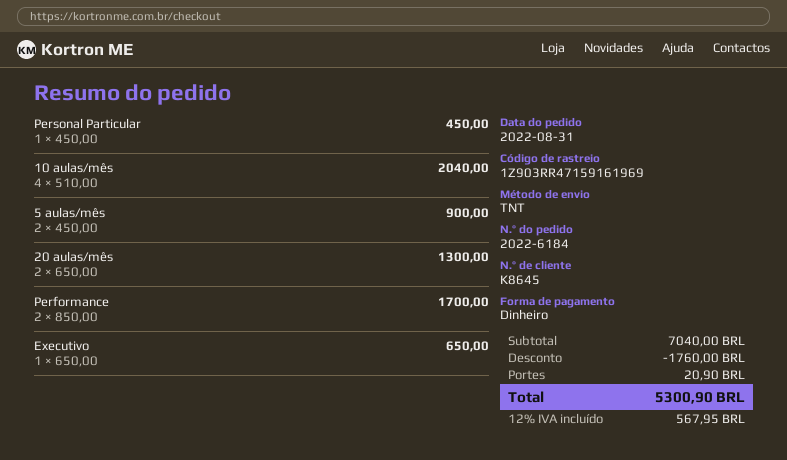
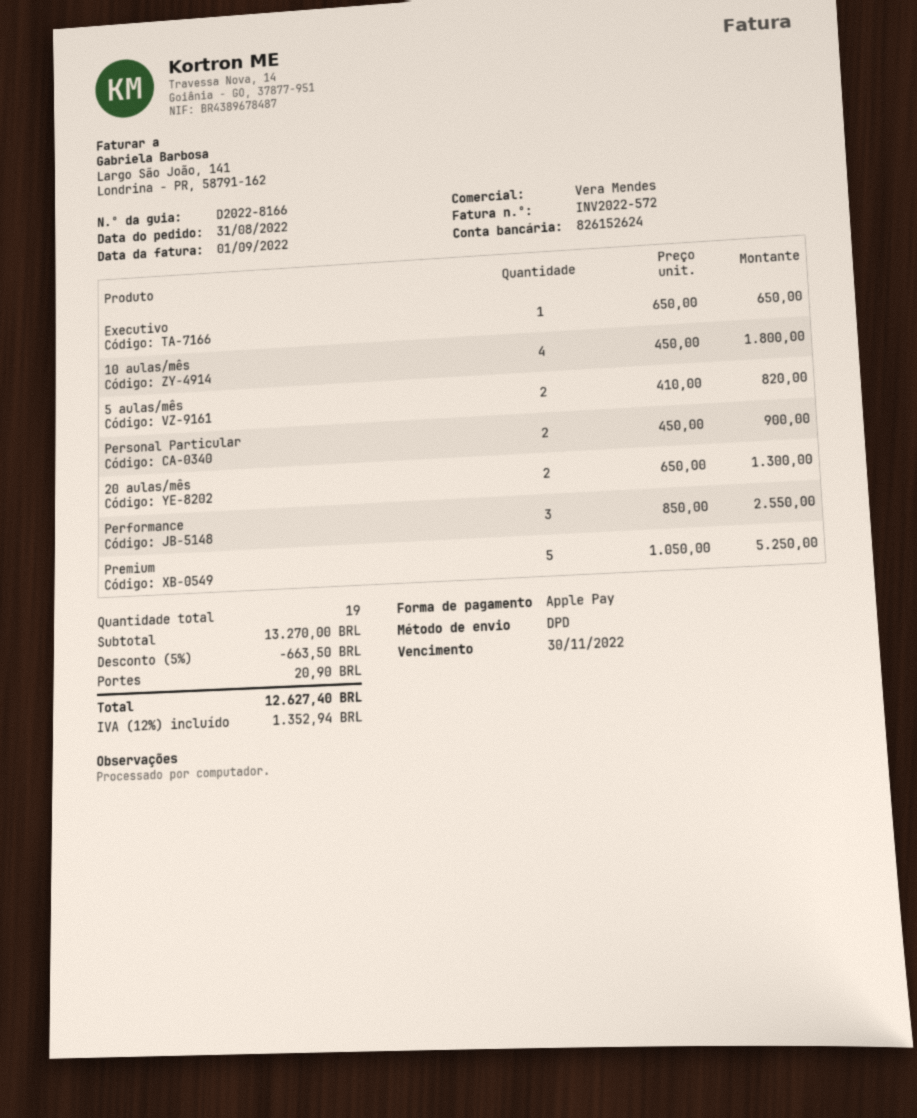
payment method: cash -> Apple Pay
shipping method: TNT -> DPD
Personal Particular: 1 x 450.00 = 450.00 -> 2 x 450.00 = 900.00
10 aulas/mês: 4 x 510.00 = 2040.00 -> 4 x 450.00 = 1800.00
5 aulas/mês: 2 x 450.00 = 900.00 -> 2 x 410.00 = 820.00
Performance: 2 x 850.00 = 1700.00 -> 3 x 850.00 = 2550.00
Premium: none -> 5 x 1050.00 = 5250.00
subtotal: 7040.00 -> 13270.00
discount: 1760.00 -> 663.50
tax: 12% = 567.95 -> 12% = 1352.94
total: 5300.90 -> 12627.40

